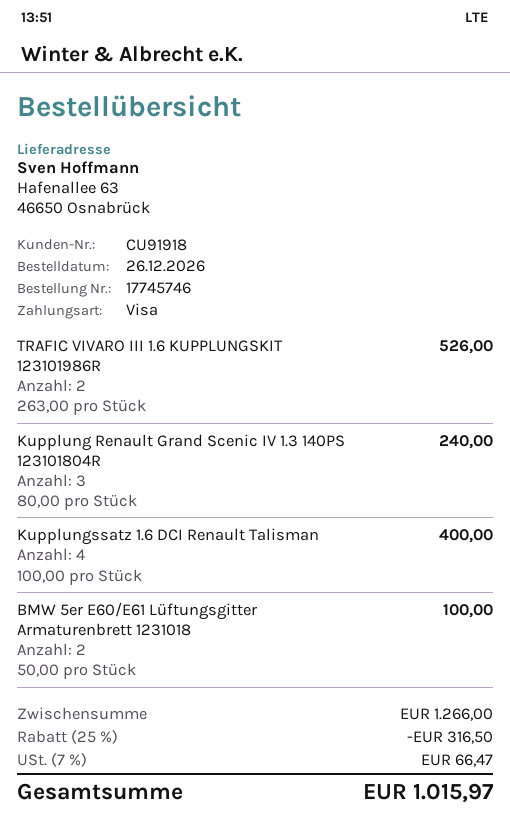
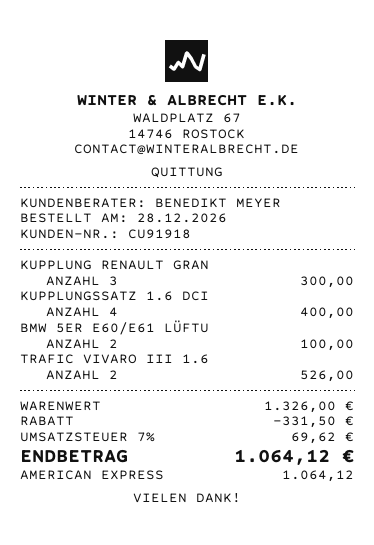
order date: 2026-12-26 -> 2026-12-28
payment method: Visa -> American Express
Kupplung Renault Grand Scenic IV 1.3 140PS 123101804R: 3 for 240.00 -> 3 for 300.00
subtotal: 1266.00 -> 1326.00
discount: 316.50 -> 331.50
tax: 7% = 66.47 -> 7% = 69.62
total: 1015.97 -> 1064.12

